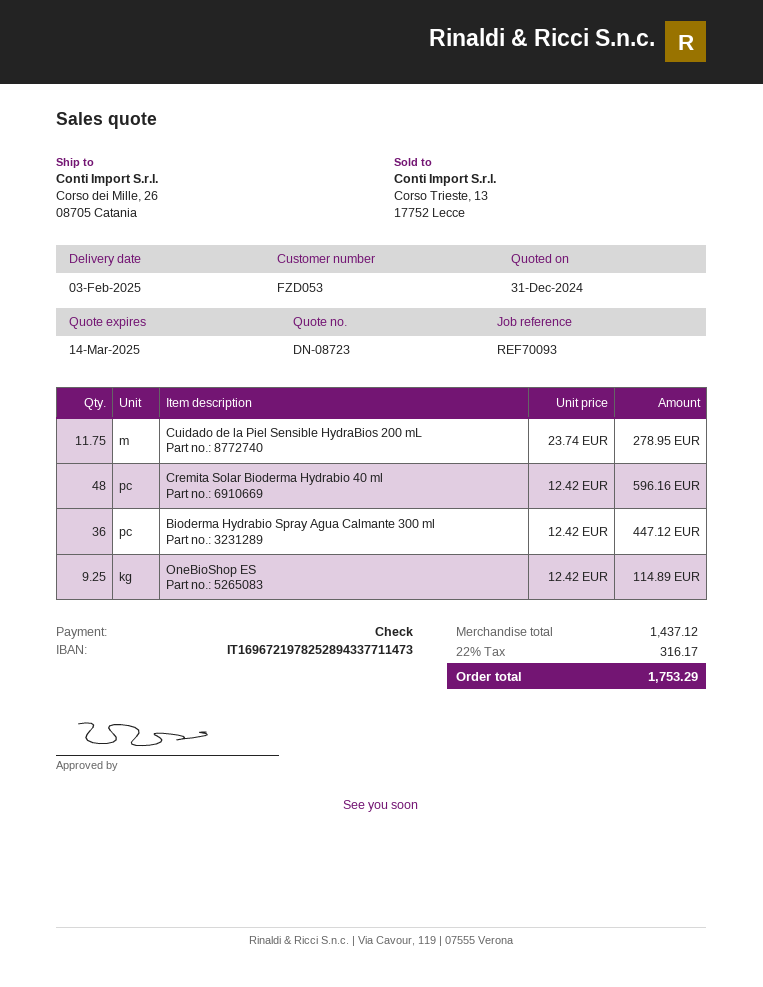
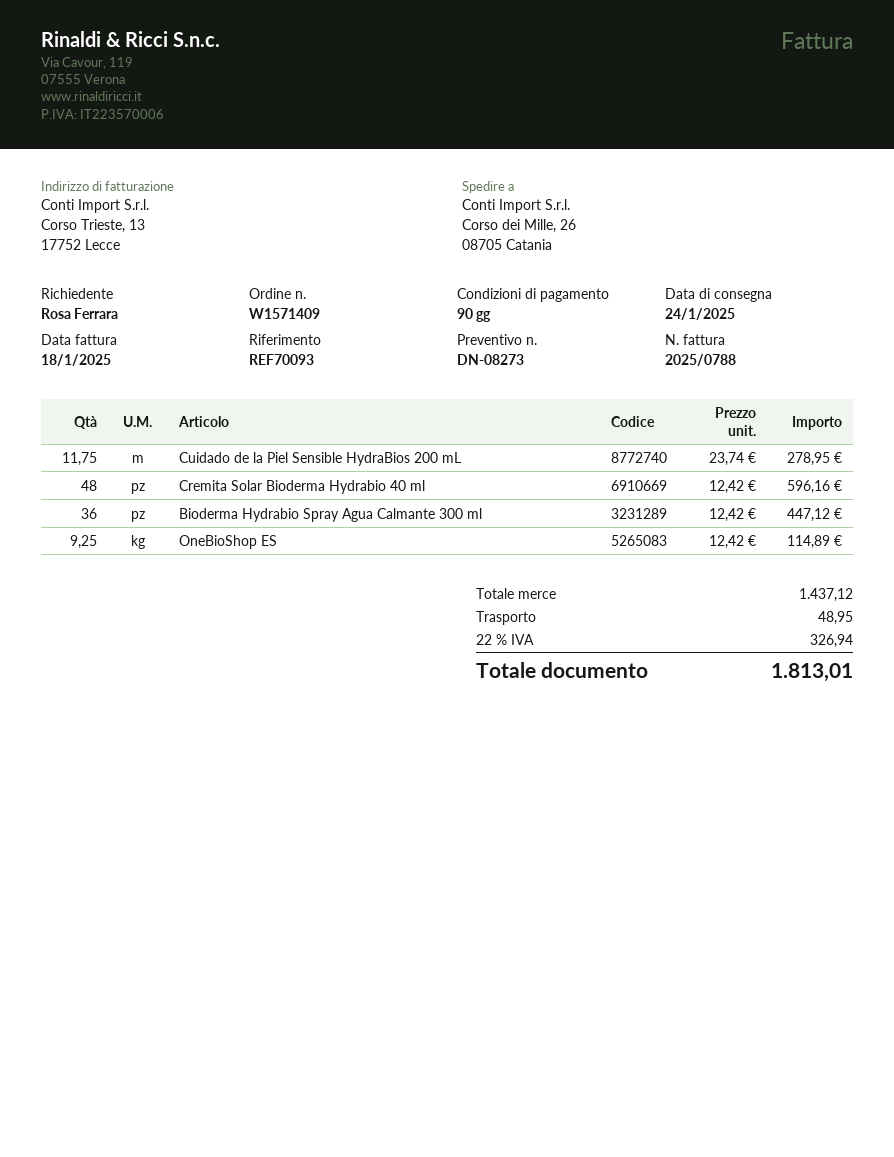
quote number: DN-08723 -> DN-08273
delivery date: 2025-02-03 -> 2025-01-24
shipping: none -> 48.95
tax: 22% = 316.17 -> 22% = 326.94
total: 1753.29 -> 1813.01

